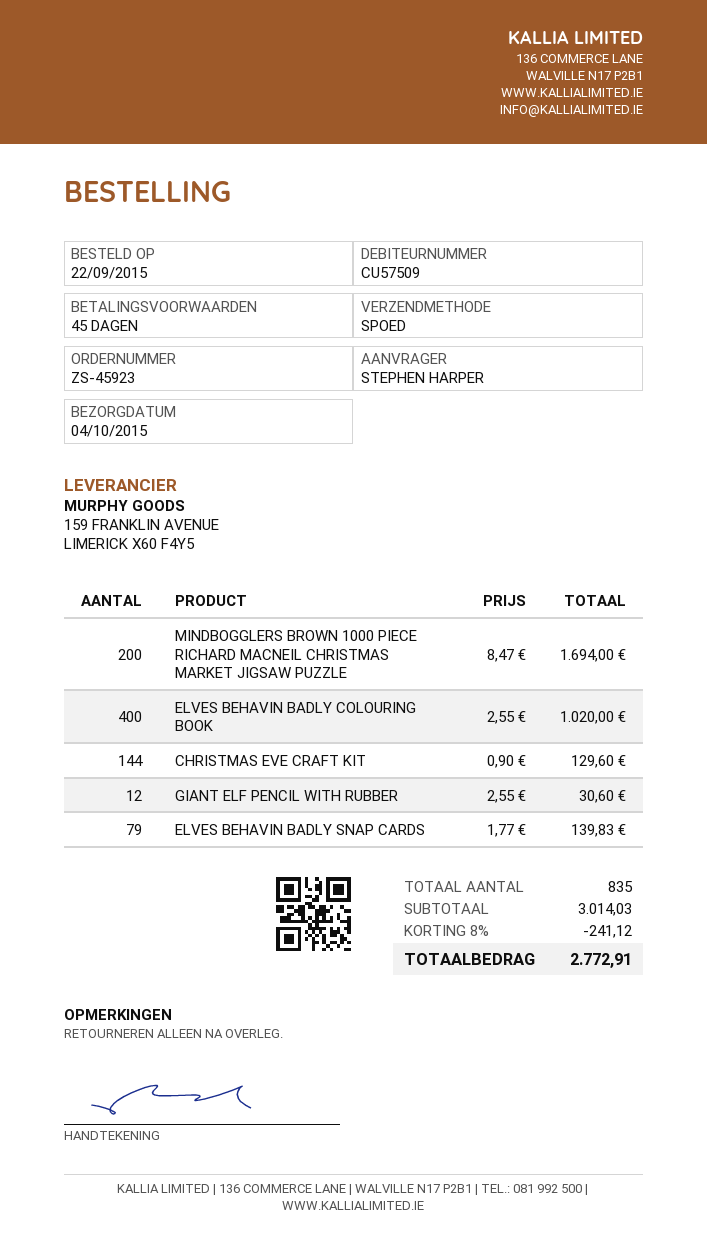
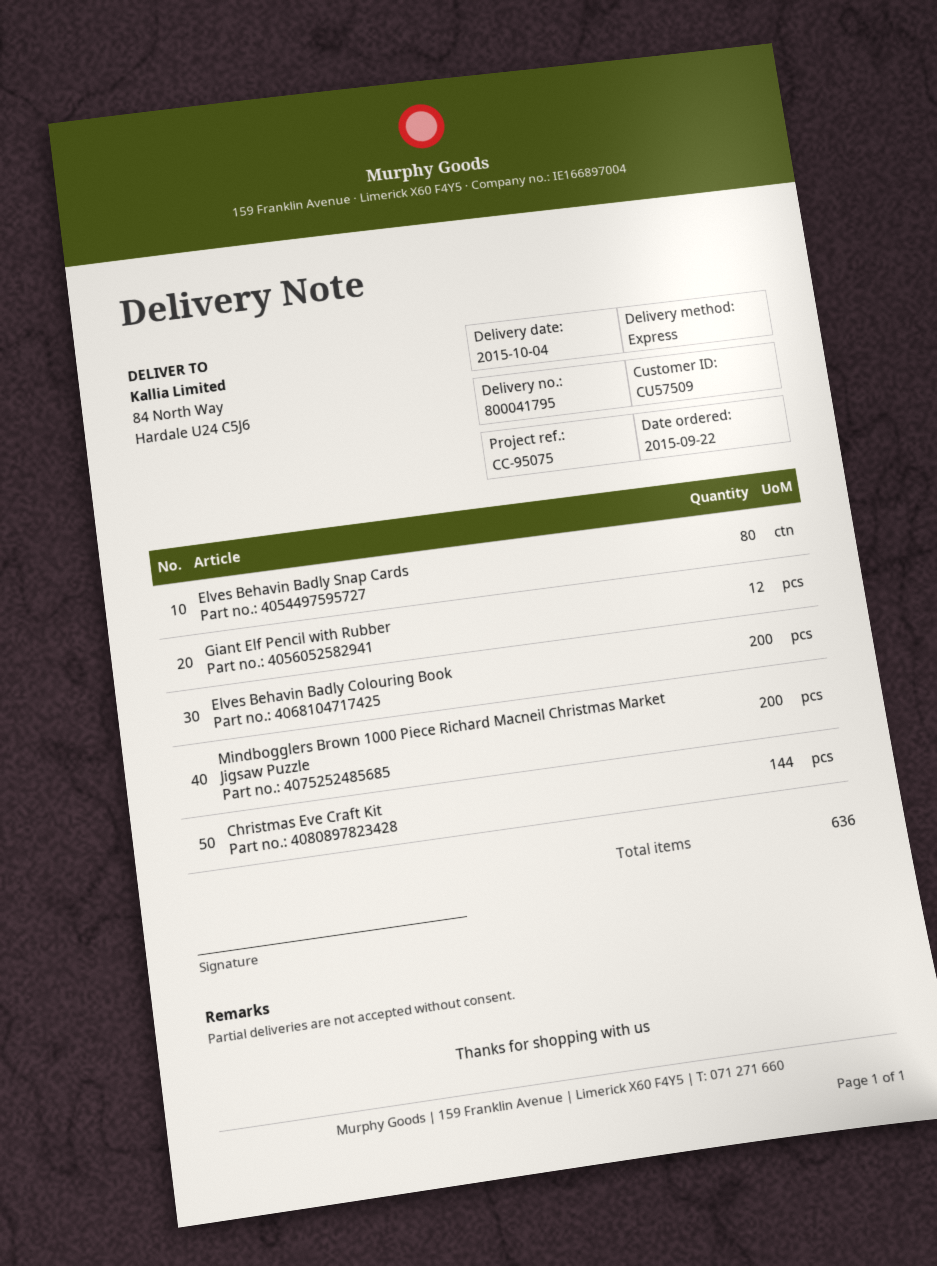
ELVES BEHAVIN BADLY COLOURING BOOK: 400 -> 200
ELVES BEHAVIN BADLY SNAP CARDS: 79 -> 80
total quantity: 835 -> 636

